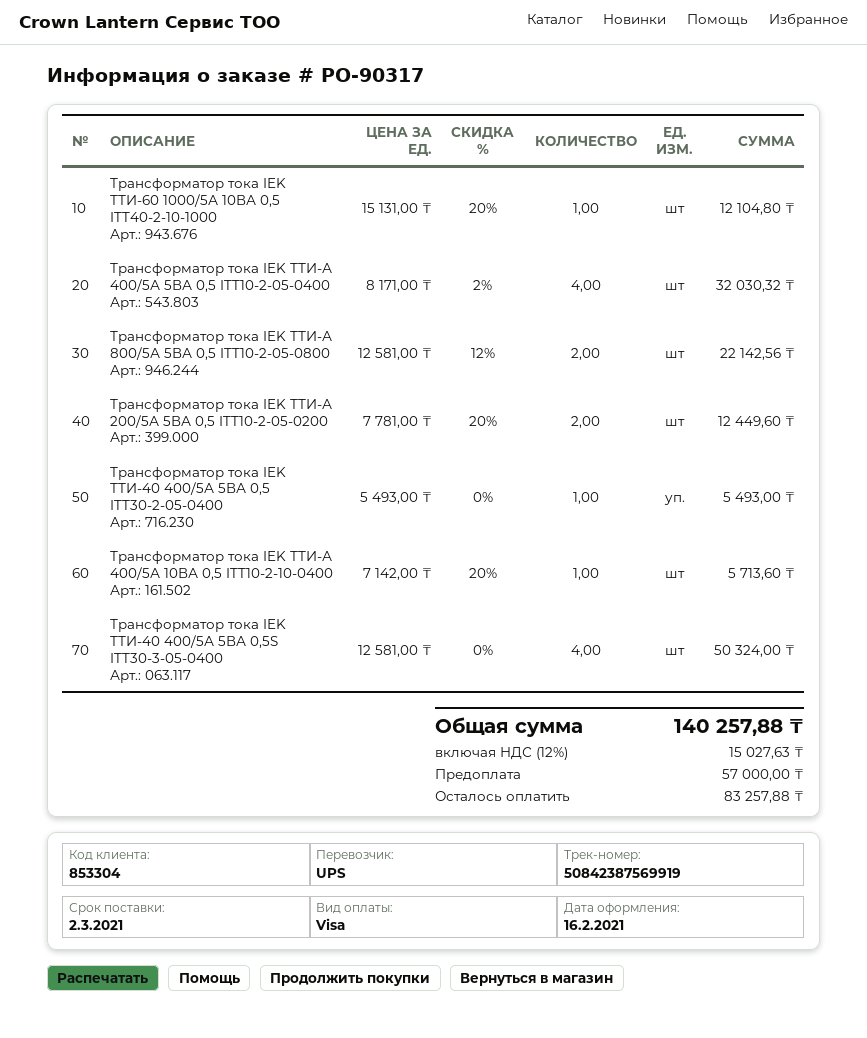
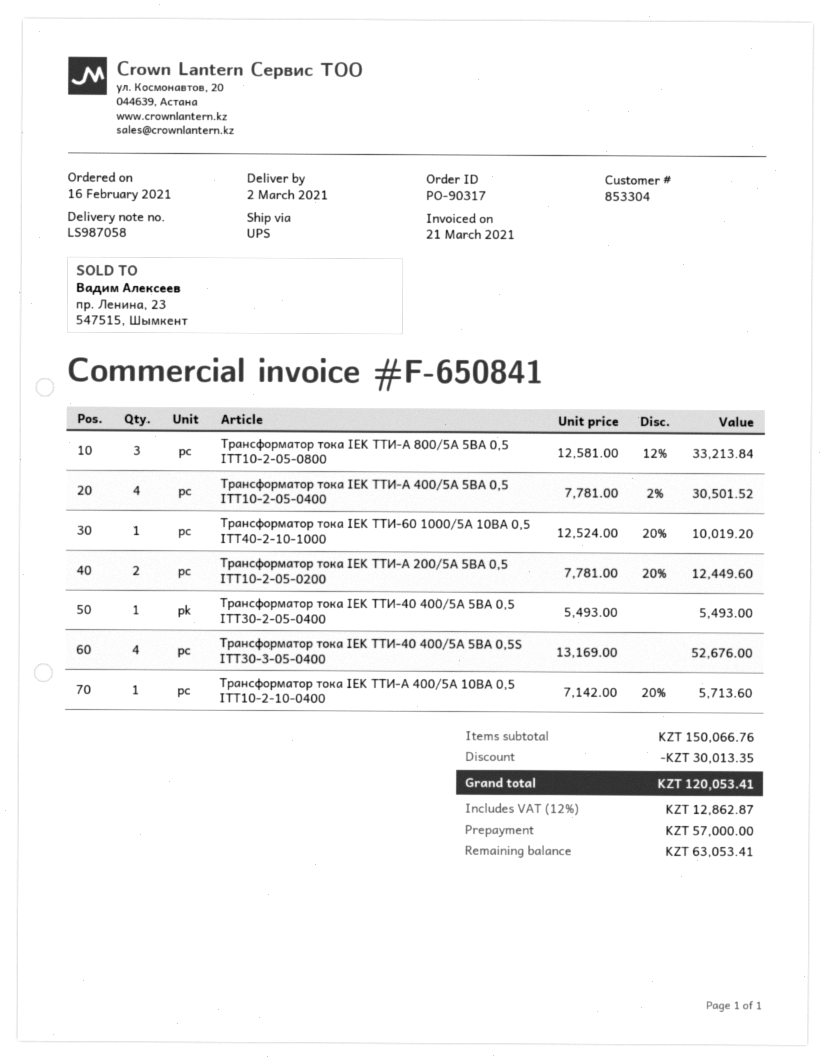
Трансформатор тока IEK ТТИ-60 1000/5А 10ВА 0,5 ITT40-2-10-1000: 1 x 15131.00 - 20% = 12104.80 -> 1 x 12524.00 - 20% = 10019.20
Трансформатор тока IEK ТТИ-А 400/5А 5ВА 0,5 ITT10-2-05-0400: 4 x 8171.00 - 2% = 32030.32 -> 4 x 7781.00 - 2% = 30501.52
Трансформатор тока IEK ТТИ-А 800/5А 5ВА 0,5 ITT10-2-05-0800: 2 x 12581.00 - 12% = 22142.56 -> 3 x 12581.00 - 12% = 33213.84
Трансформатор тока IEK ТТИ-40 400/5А 5ВА 0,5S ITT30-3-05-0400: 4 x 12581.00 = 50324.00 -> 4 x 13169.00 = 52676.00
discount: none -> 30013.35
tax: 12% = 15027.63 -> 12% = 12862.87
total: 140257.88 -> 120053.41
balance: 83257.88 -> 63053.41

